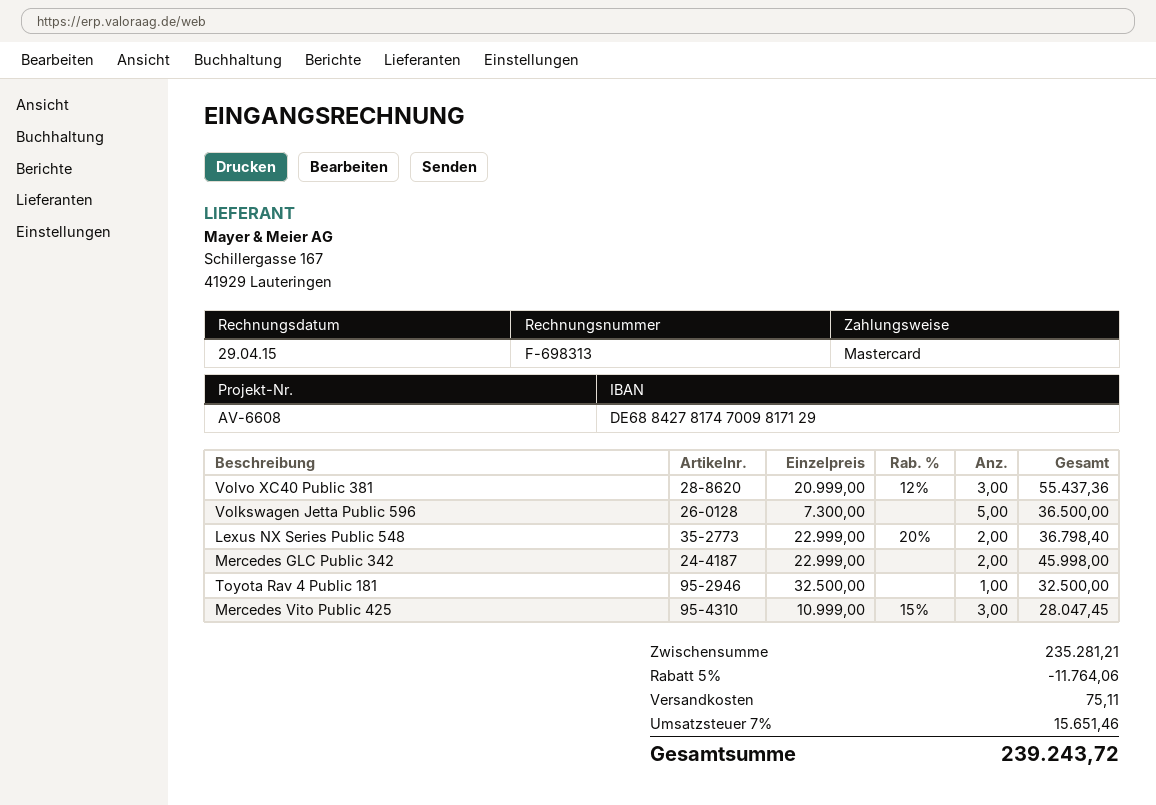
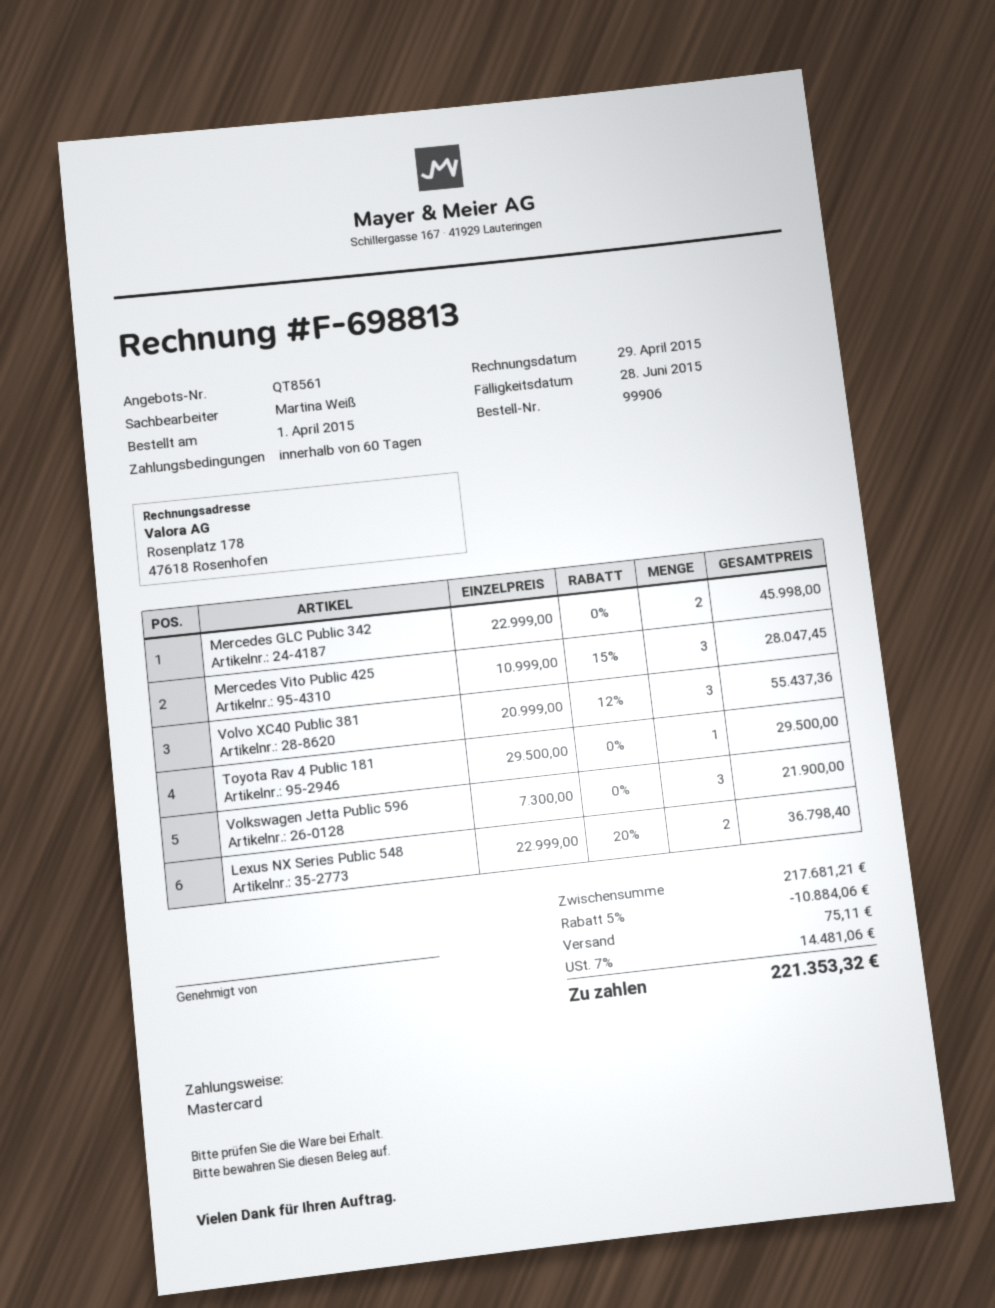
invoice number: F-698313 -> F-698813
Volkswagen Jetta Public 596: 5 x 7300.00 = 36500.00 -> 3 x 7300.00 = 21900.00
Toyota Rav 4 Public 181: 1 x 32500.00 = 32500.00 -> 1 x 29500.00 = 29500.00
subtotal: 235281.21 -> 217681.21
discount: 5% = 11764.06 -> 5% = 10884.06
tax: 7% = 15651.46 -> 7% = 14481.06
total: 239243.72 -> 221353.32

